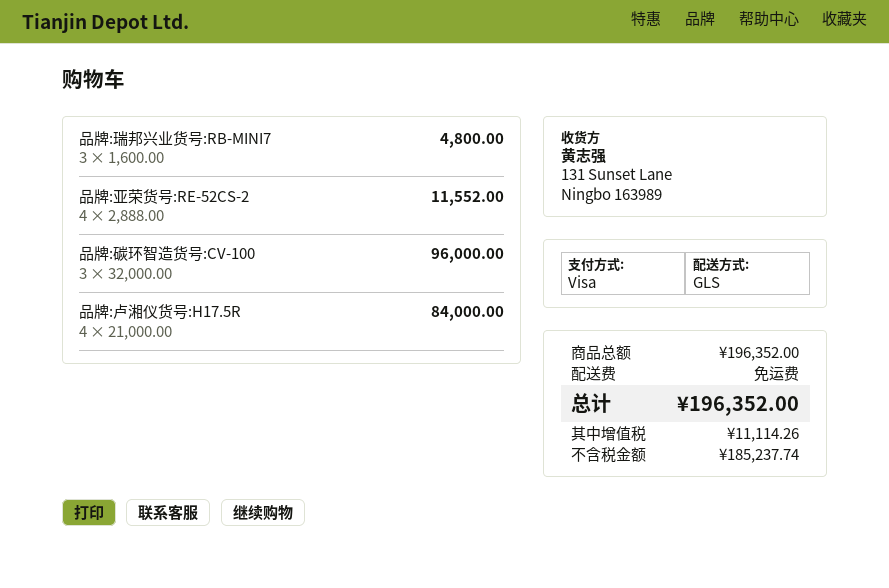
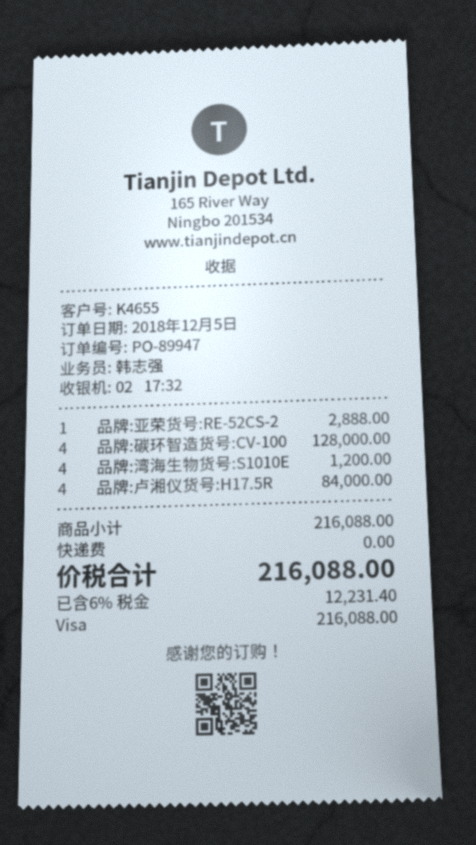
品牌:瑞邦兴业货号:RB-MINI7: 3 for 4800.00 -> none
品牌:亚荣货号:RE-52CS-2: 4 for 11552.00 -> 1 for 2888.00
品牌:碳环智造货号:CV-100: 3 for 96000.00 -> 4 for 128000.00
品牌:湾海生物货号:S1010E: none -> 4 for 1200.00
subtotal: 196352.00 -> 216088.00
tax: 11114.26 -> 12231.40
total: 196352.00 -> 216088.00

